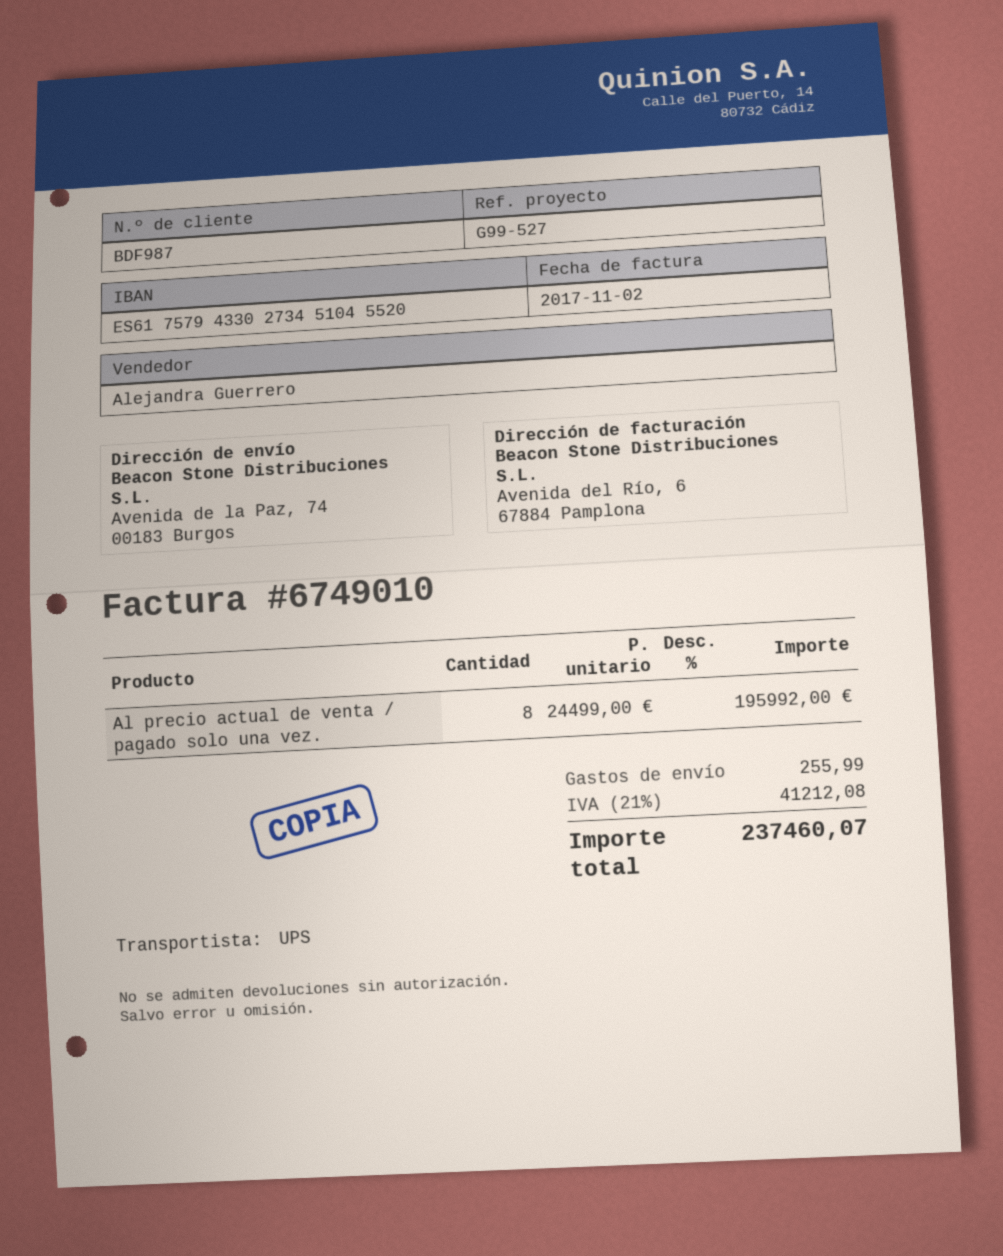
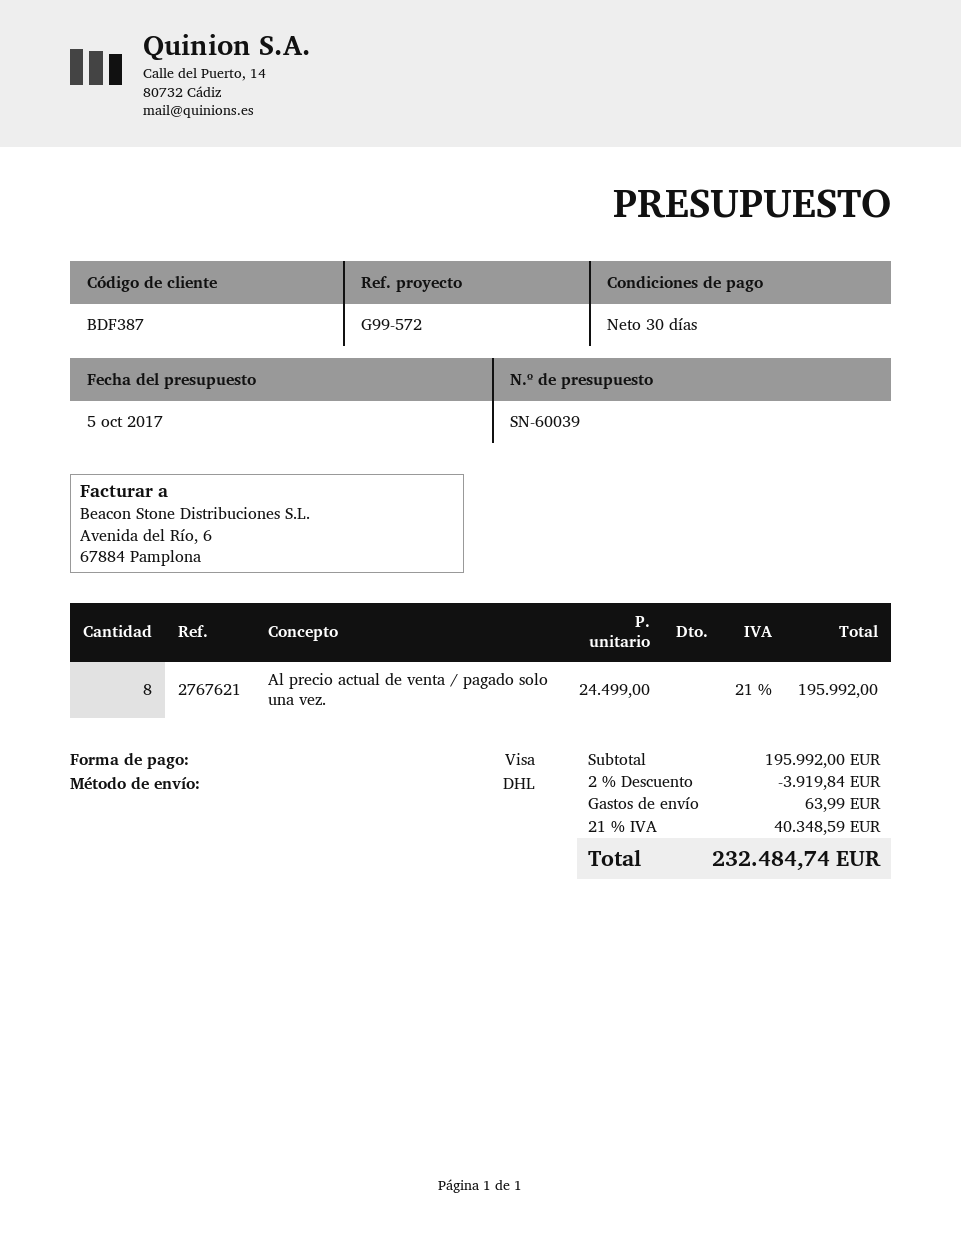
customer number: BDF987 -> BDF387
reference: G99-527 -> G99-572
shipping method: UPS -> DHL
discount: none -> 2% = 3919.84
shipping: 255.99 -> 63.99
tax: 21% = 41212.08 -> 21% = 40348.59
total: 237460.07 -> 232484.74

